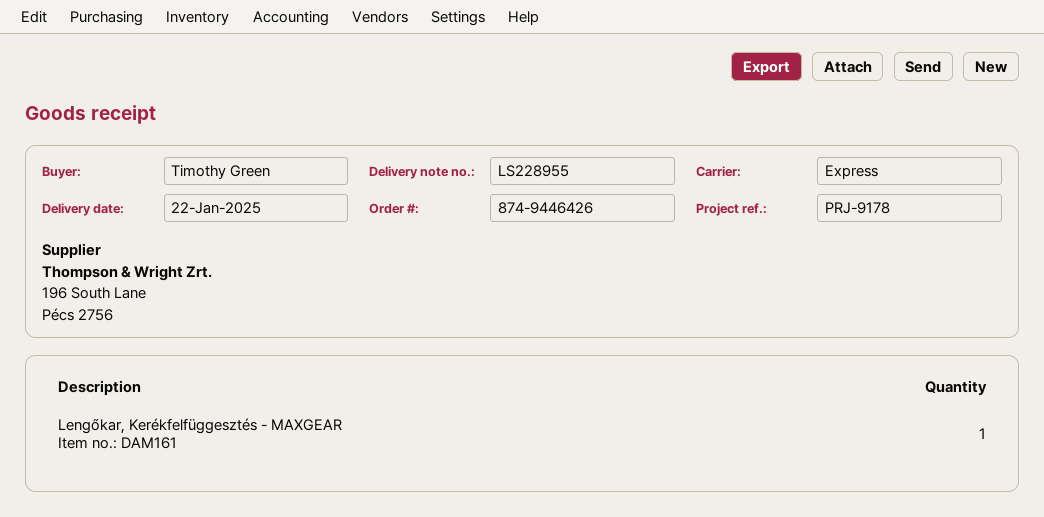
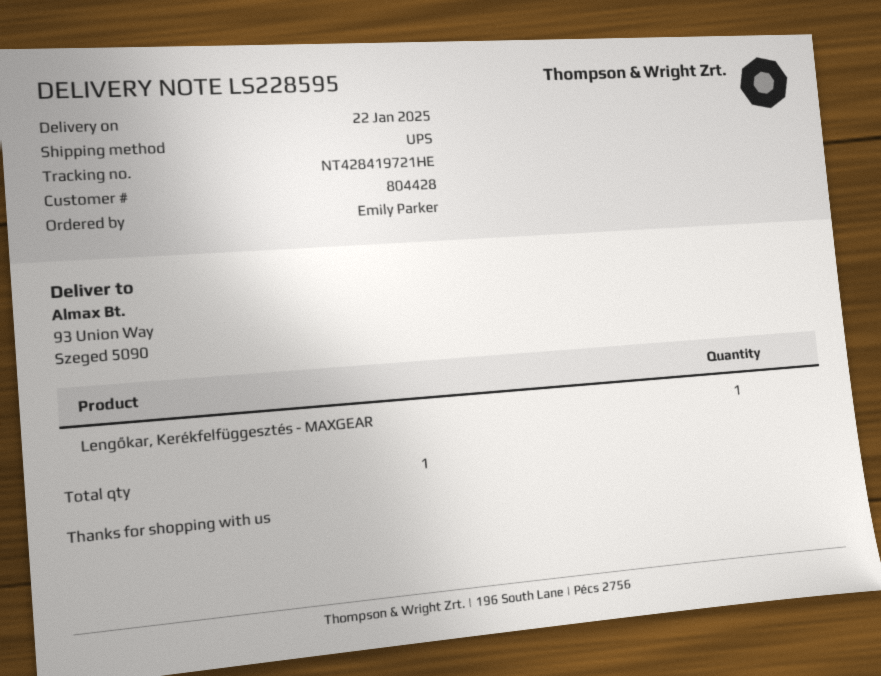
delivery note number: LS228955 -> LS228595
ordered by: Timothy Green -> Emily Parker
shipping method: express -> UPS

